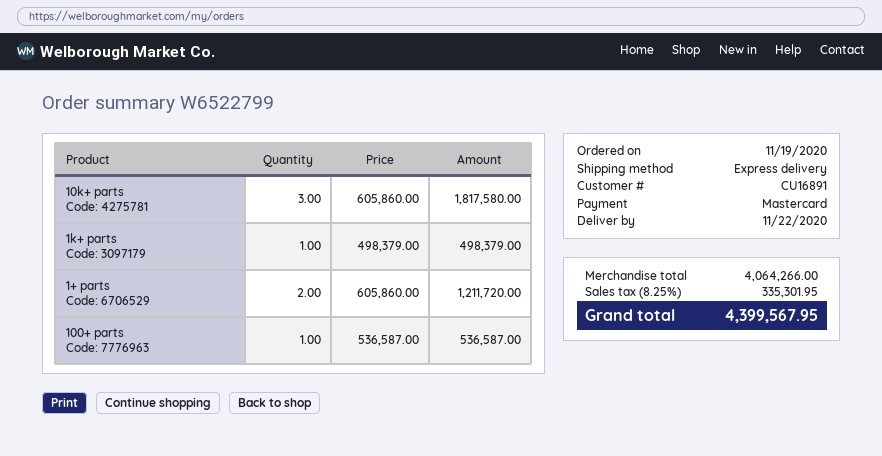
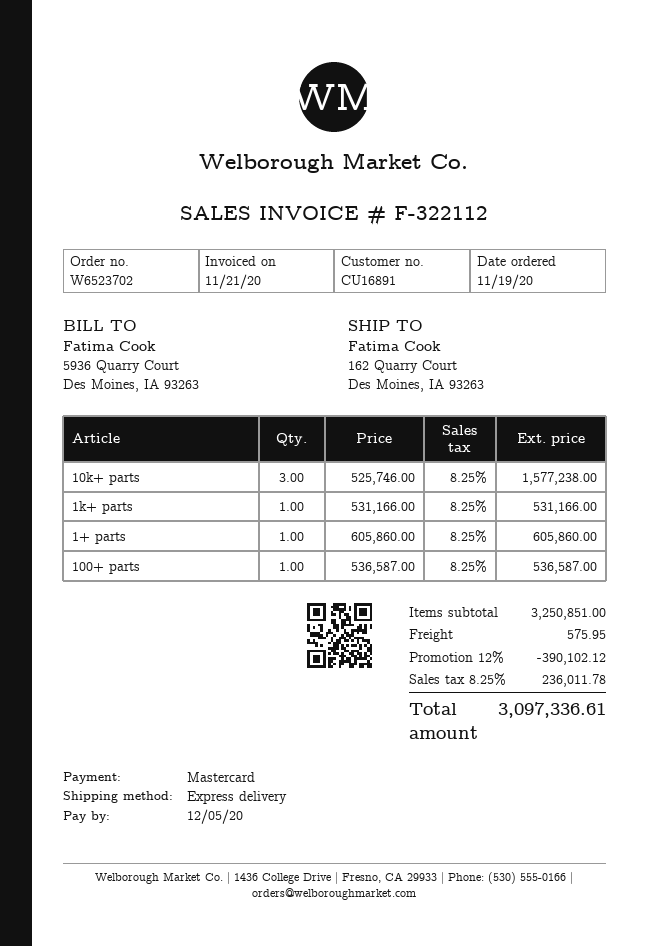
order number: W6522799 -> W6523702
10k+ parts: 3 x 605860.00 = 1817580.00 -> 3 x 525746.00 = 1577238.00
1k+ parts: 1 x 498379.00 = 498379.00 -> 1 x 531166.00 = 531166.00
1+ parts: 2 x 605860.00 = 1211720.00 -> 1 x 605860.00 = 605860.00
subtotal: 4064266.00 -> 3250851.00
discount: none -> 12% = 390102.12
shipping: none -> 575.95
tax: 8.25% = 335301.95 -> 8.25% = 236011.78
total: 4399567.95 -> 3097336.61

